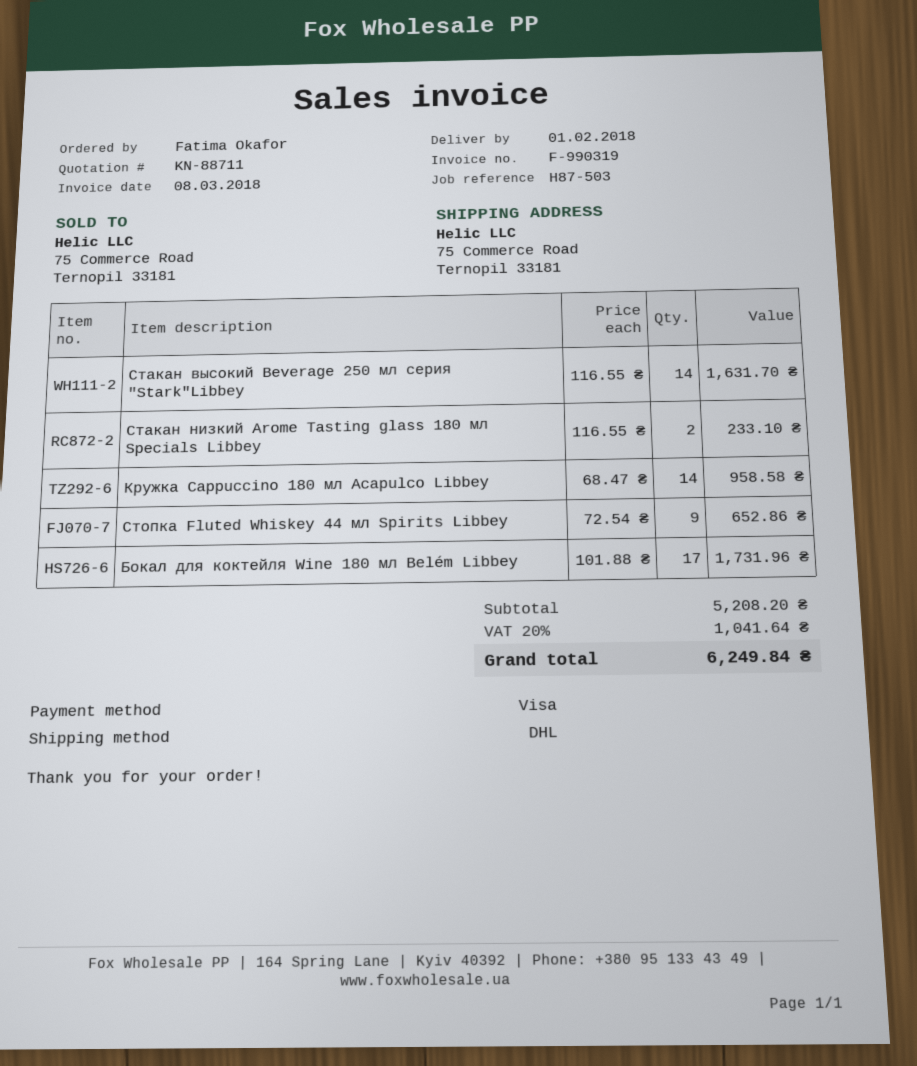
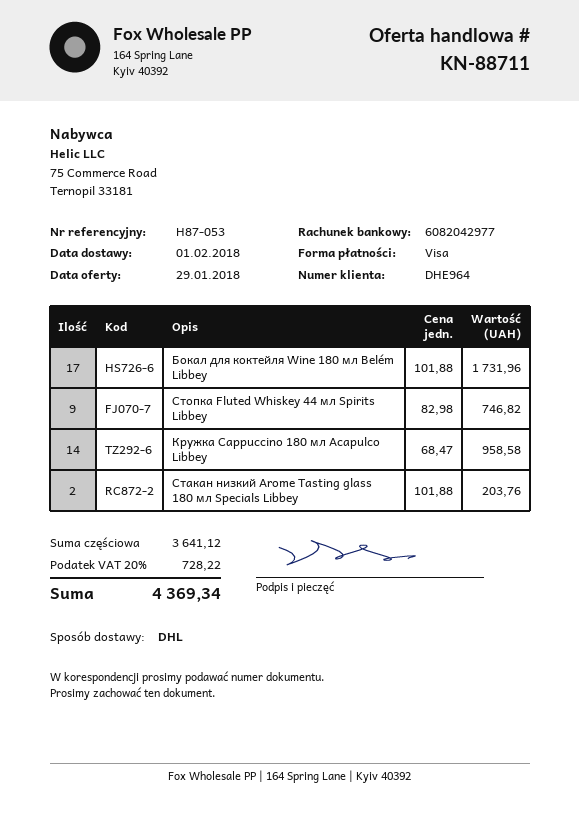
reference: H87-503 -> H87-053
Стакан высокий Beverage 250 мл серия "Stark"Libbey: 14 x 116.55 = 1631.70 -> none
Стакан низкий Arome Tasting glass 180 мл Specials Libbey: 2 x 116.55 = 233.10 -> 2 x 101.88 = 203.76
Стопка Fluted Whiskey 44 мл Spirits Libbey: 9 x 72.54 = 652.86 -> 9 x 82.98 = 746.82
subtotal: 5208.20 -> 3641.12
tax: 20% = 1041.64 -> 20% = 728.22
total: 6249.84 -> 4369.34

